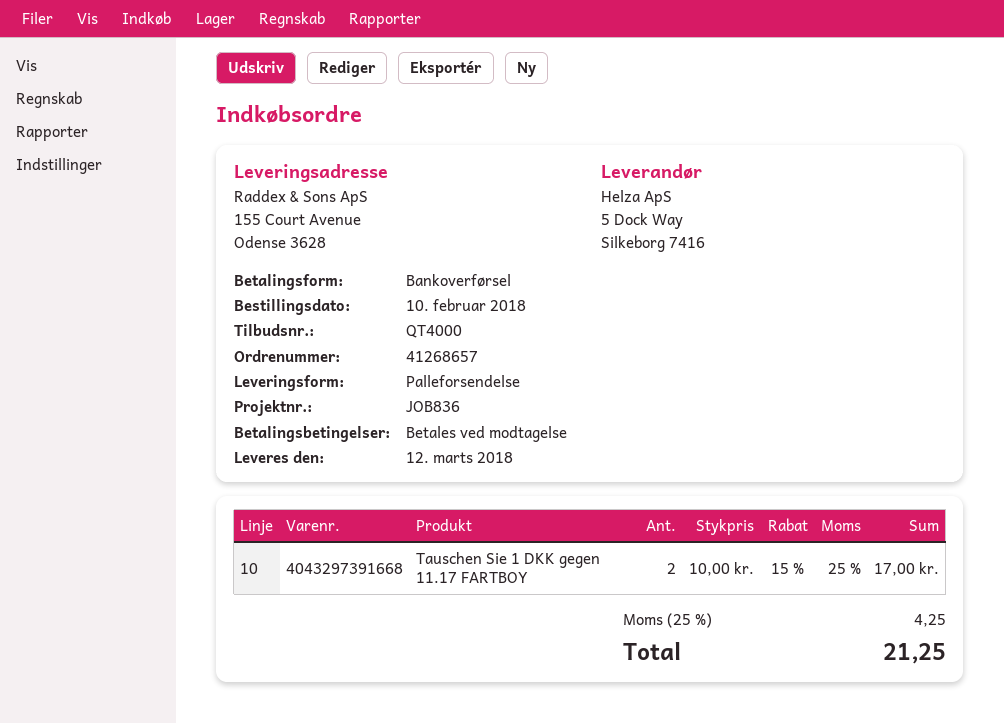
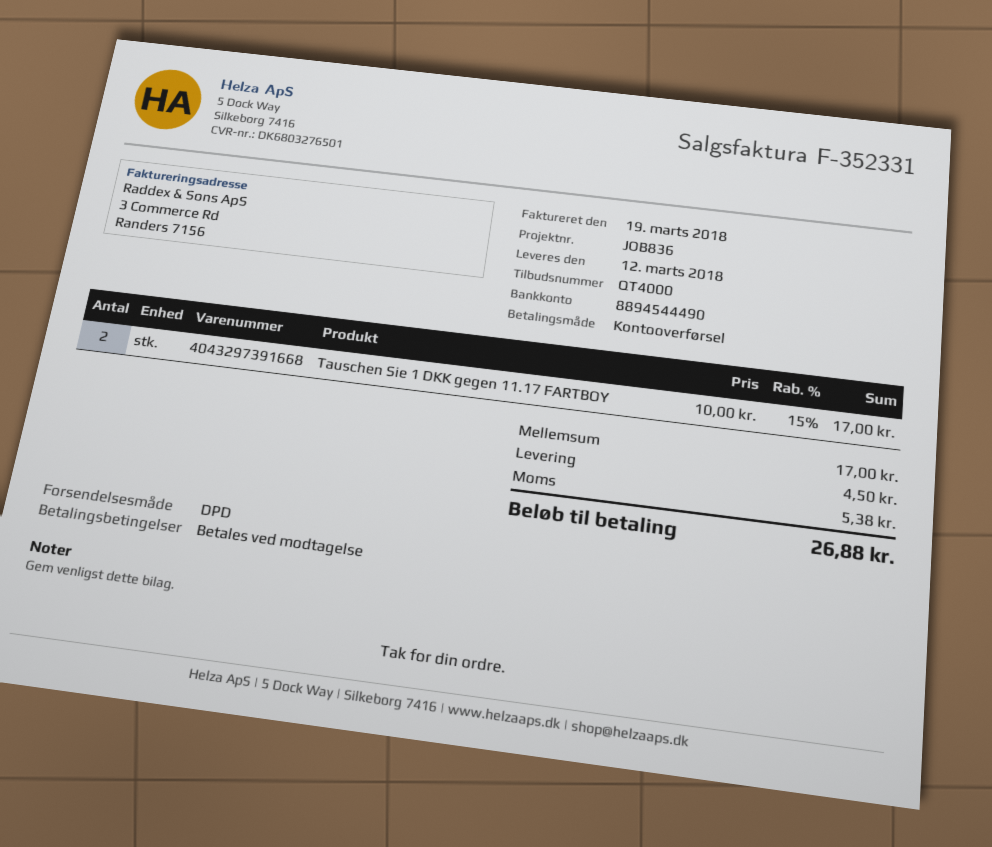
shipping method: pallet freight -> DPD
shipping: none -> 4.50
tax: 4.25 -> 5.38
total: 21.25 -> 26.88

